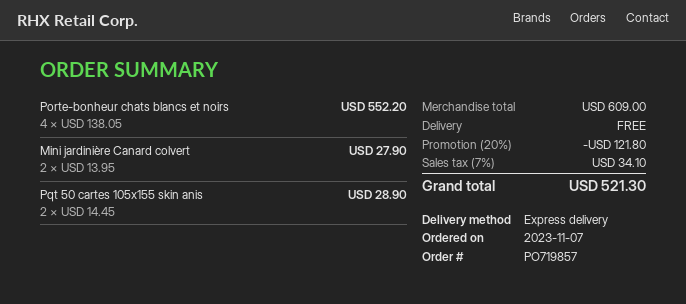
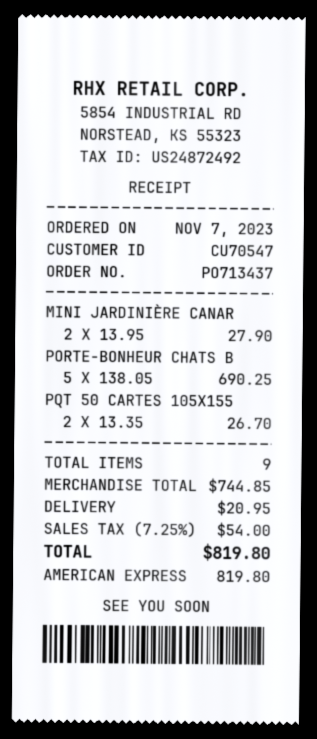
order number: PO719857 -> PO713437
Porte-bonheur chats blancs et noirs: 4 x 138.05 = 552.20 -> 5 x 138.05 = 690.25
Pqt 50 cartes 105x155 skin anis: 2 x 14.45 = 28.90 -> 2 x 13.35 = 26.70
subtotal: 609.00 -> 744.85
discount: 20% = 121.80 -> none
shipping: 0.00 -> 20.95
tax: 7% = 34.10 -> 7.25% = 54.00
total: 521.30 -> 819.80

